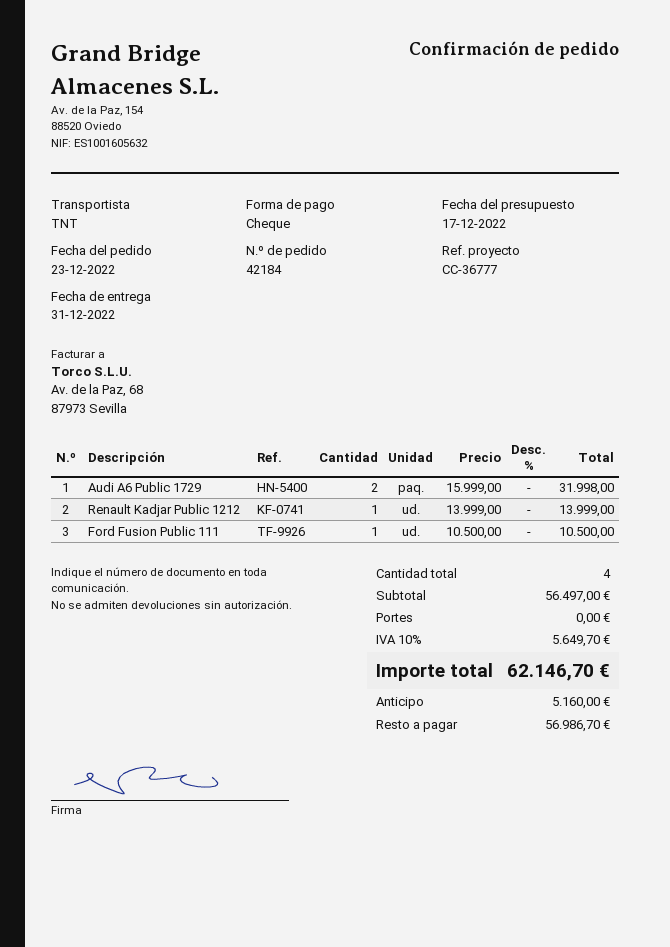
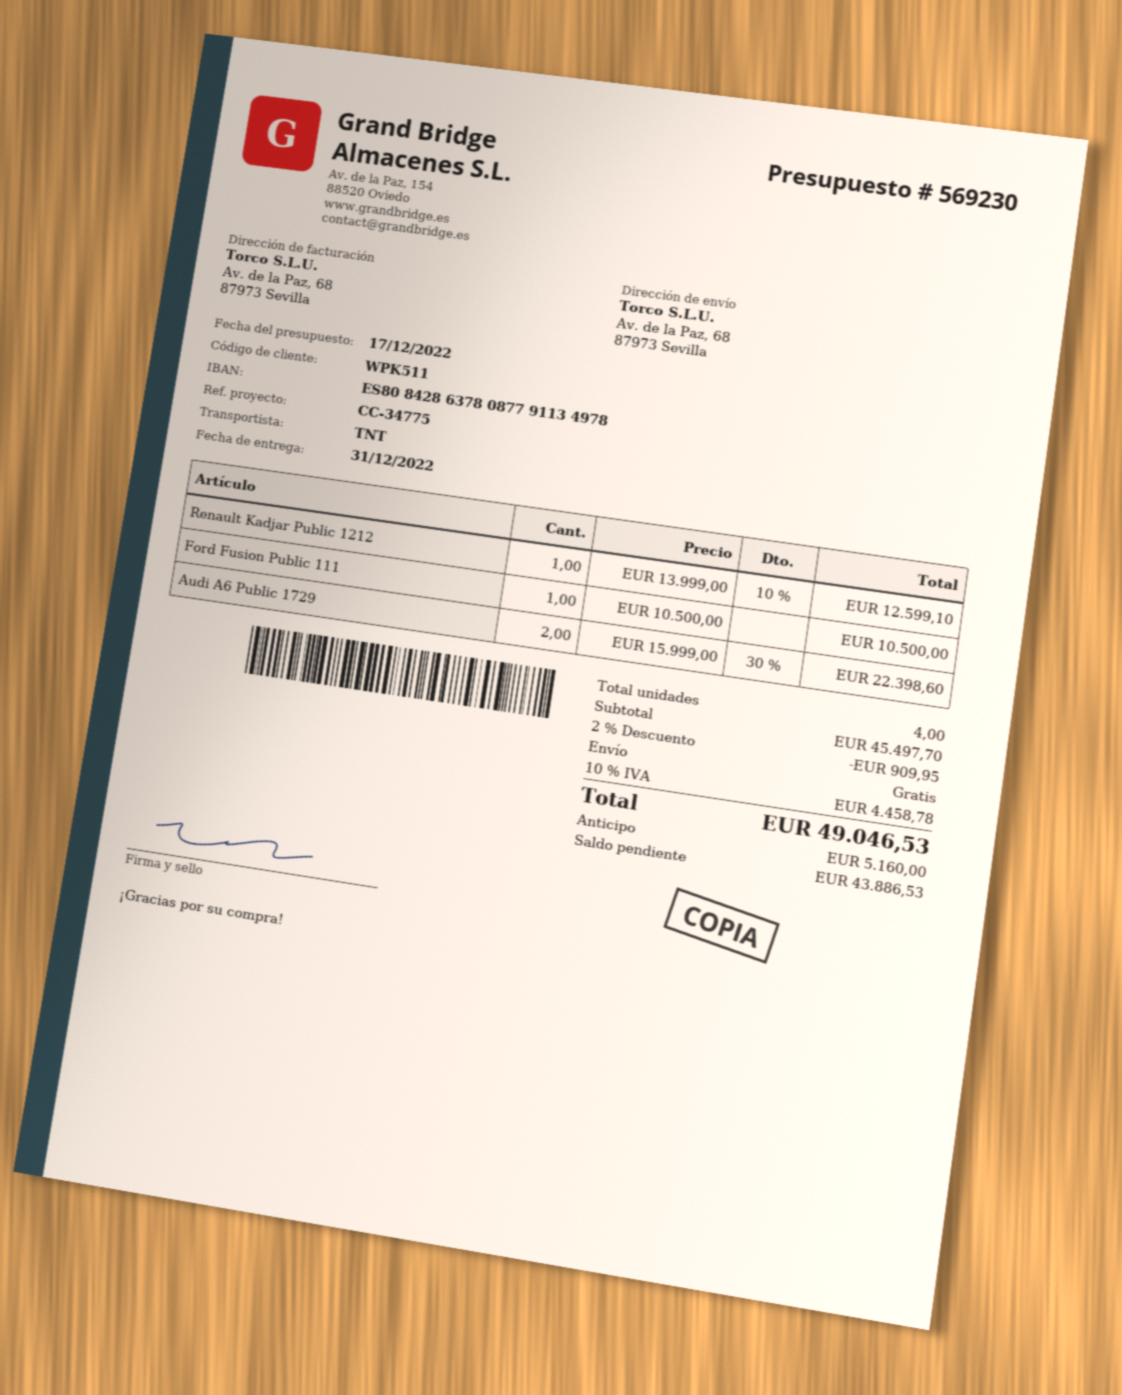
reference: CC-36777 -> CC-34775
Audi A6 Public 1729: 2 x 15999.00 = 31998.00 -> 2 x 15999.00 - 30% = 22398.60
Renault Kadjar Public 1212: 1 x 13999.00 = 13999.00 -> 1 x 13999.00 - 10% = 12599.10
subtotal: 56497.00 -> 45497.70
discount: none -> 2% = 909.95
tax: 10% = 5649.70 -> 10% = 4458.78
total: 62146.70 -> 49046.53
balance: 56986.70 -> 43886.53

